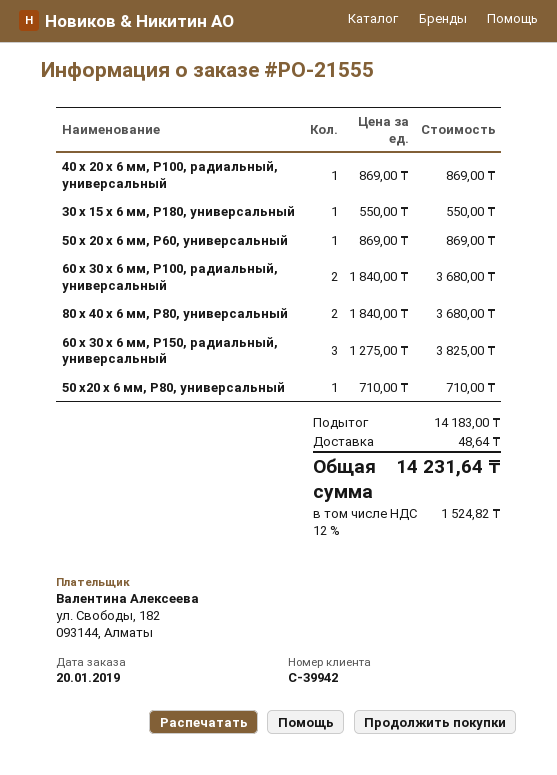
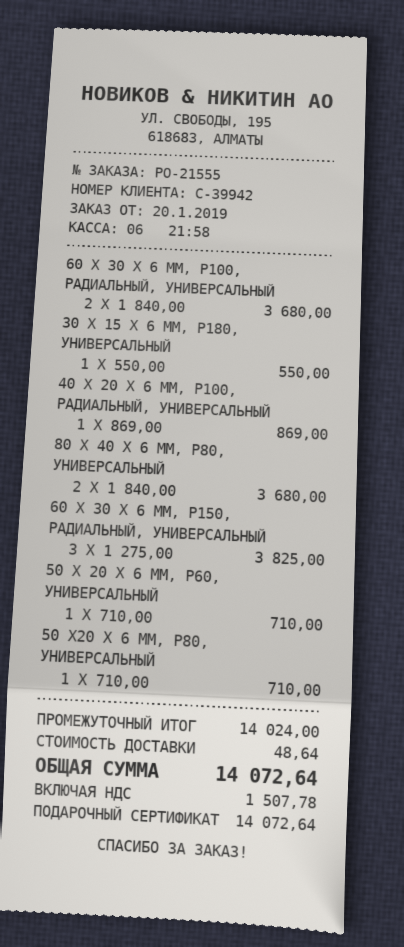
50 х 20 х 6 мм, P60, универсальный: 1 x 869.00 = 869.00 -> 1 x 710.00 = 710.00
subtotal: 14183.00 -> 14024.00
tax: 1524.82 -> 1507.78
total: 14231.64 -> 14072.64

